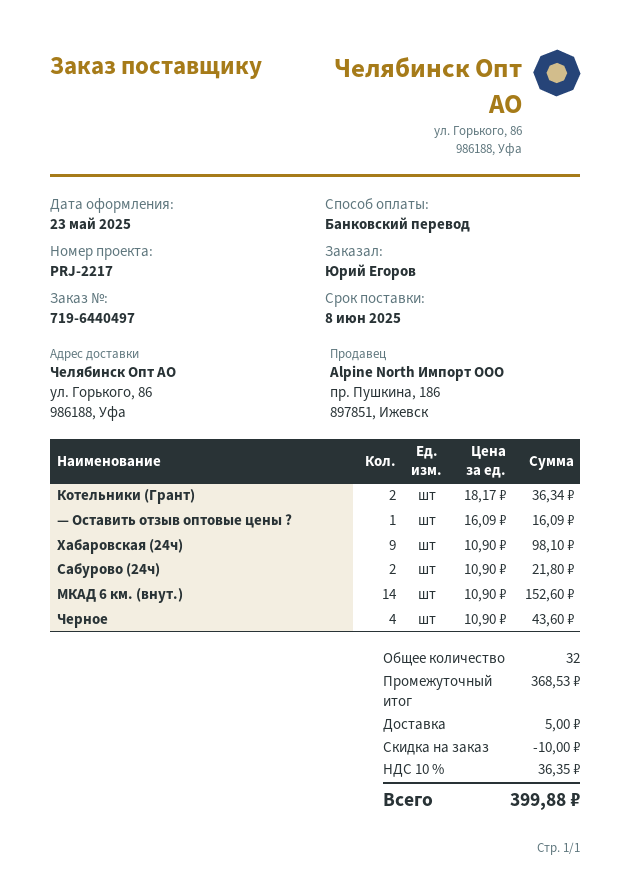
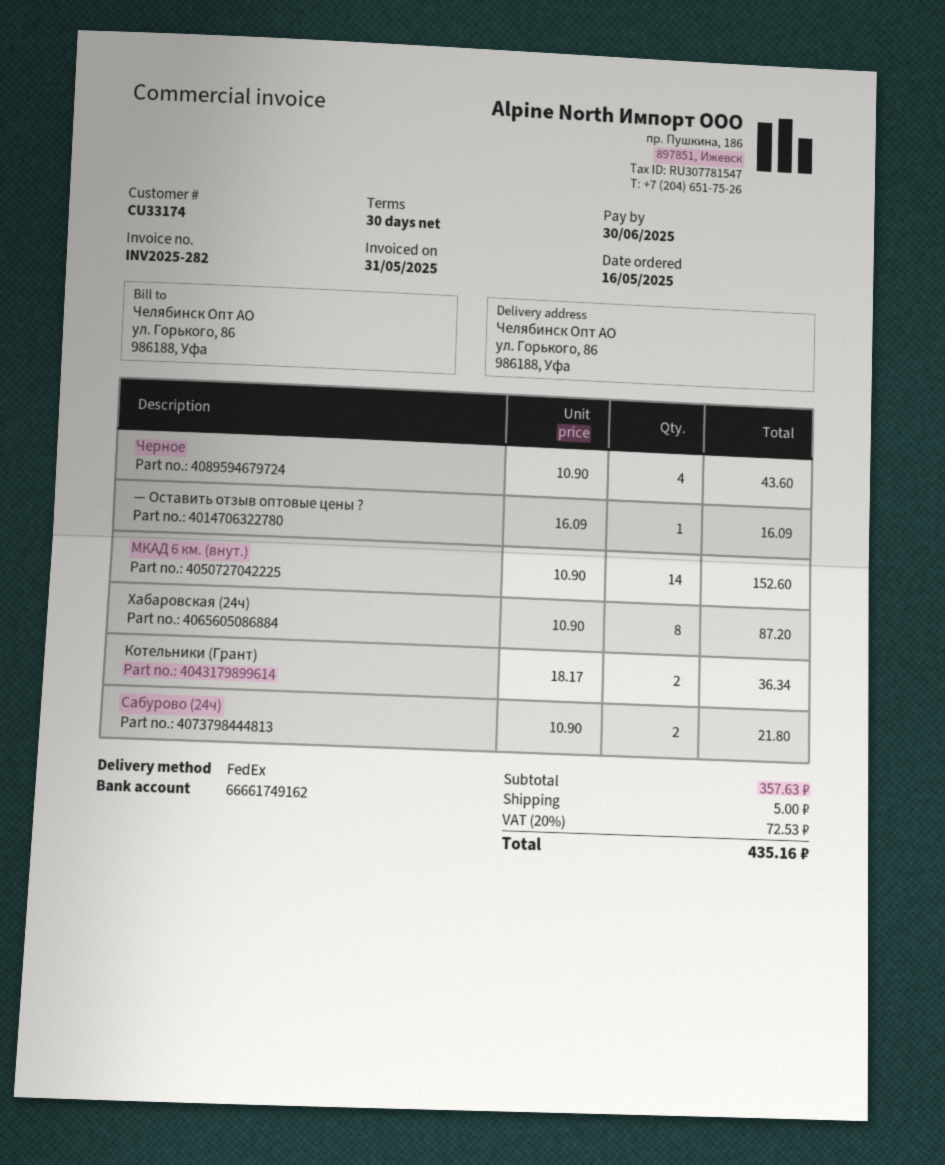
order date: 2025-05-23 -> 2025-05-16
Хабаровская (24ч): 9 x 10.90 = 98.10 -> 8 x 10.90 = 87.20
subtotal: 368.53 -> 357.63
discount: 10.00 -> none
tax: 10% = 36.35 -> 20% = 72.53
total: 399.88 -> 435.16

